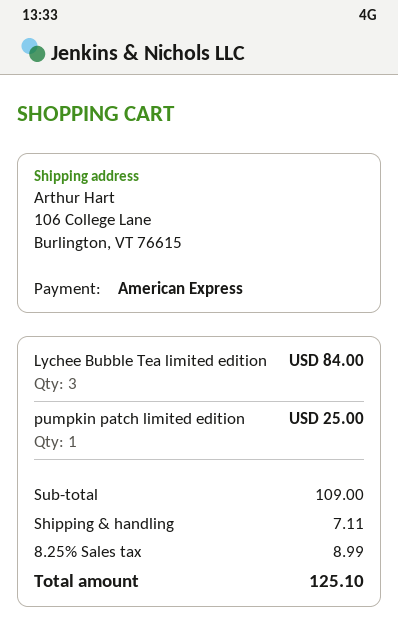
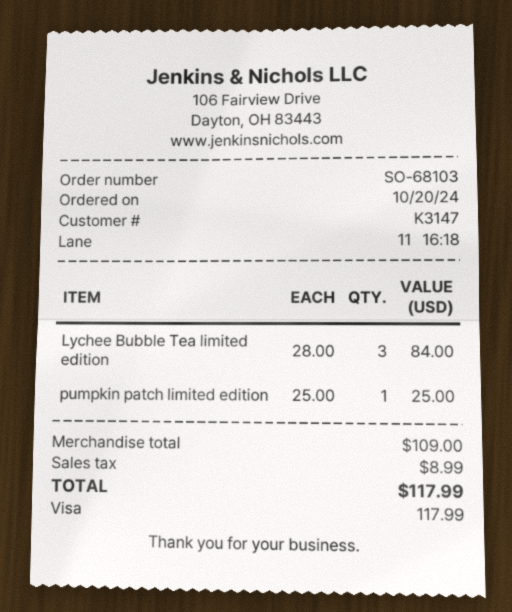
payment method: American Express -> Visa
shipping: 7.11 -> none
total: 125.10 -> 117.99

